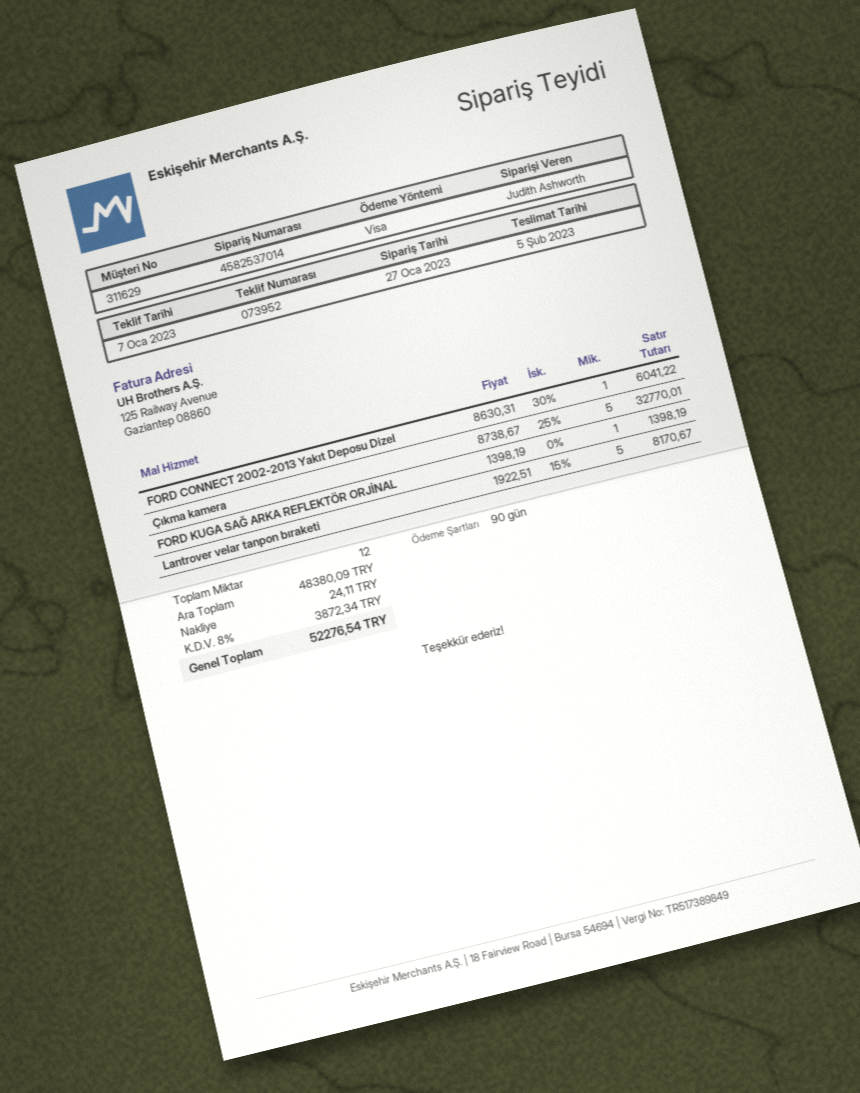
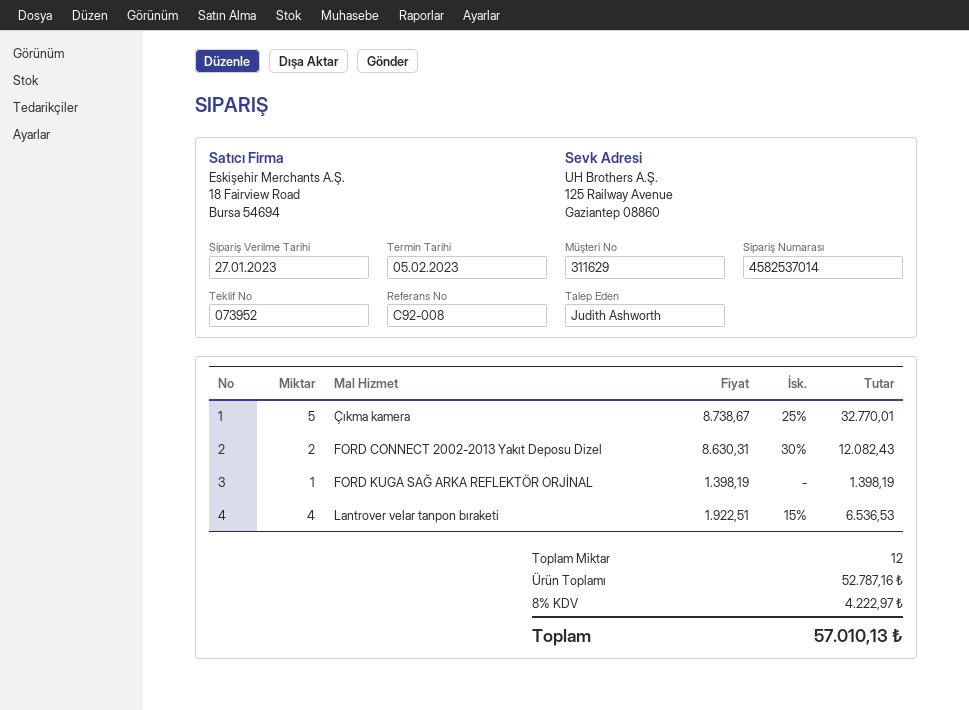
FORD CONNECT 2002-2013 Yakıt Deposu Dizel: 1 x 8630.31 - 30% = 6041.22 -> 2 x 8630.31 - 30% = 12082.43
Lantrover velar tanpon bıraketi: 5 x 1922.51 - 15% = 8170.67 -> 4 x 1922.51 - 15% = 6536.53
subtotal: 48380.09 -> 52787.16
shipping: 24.11 -> none
tax: 8% = 3872.34 -> 8% = 4222.97
total: 52276.54 -> 57010.13

